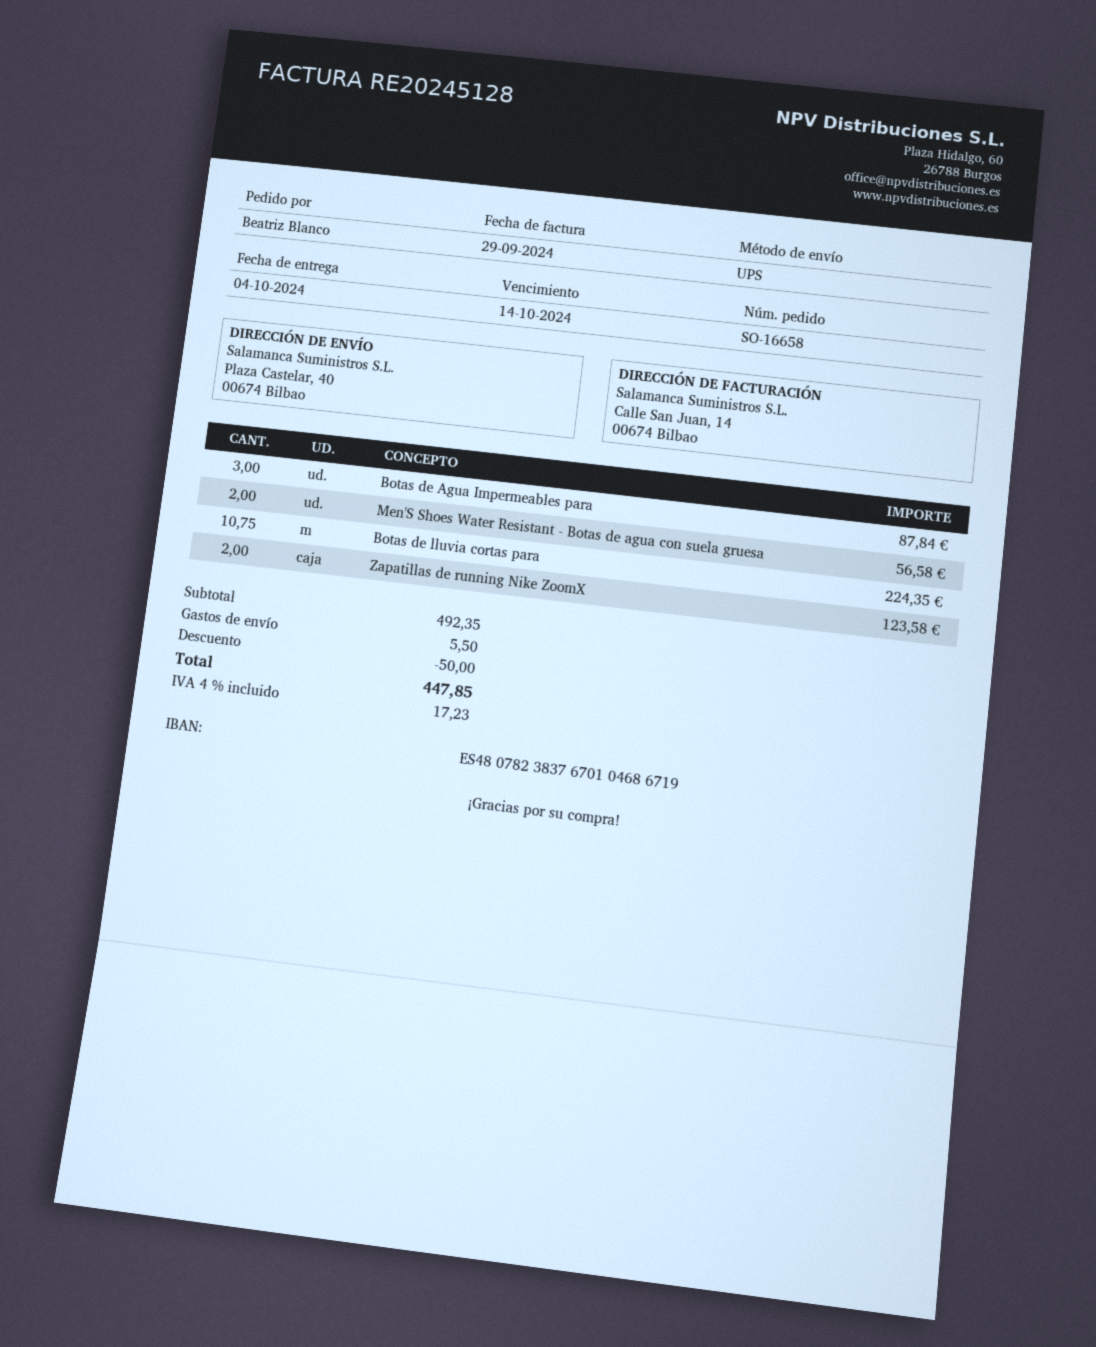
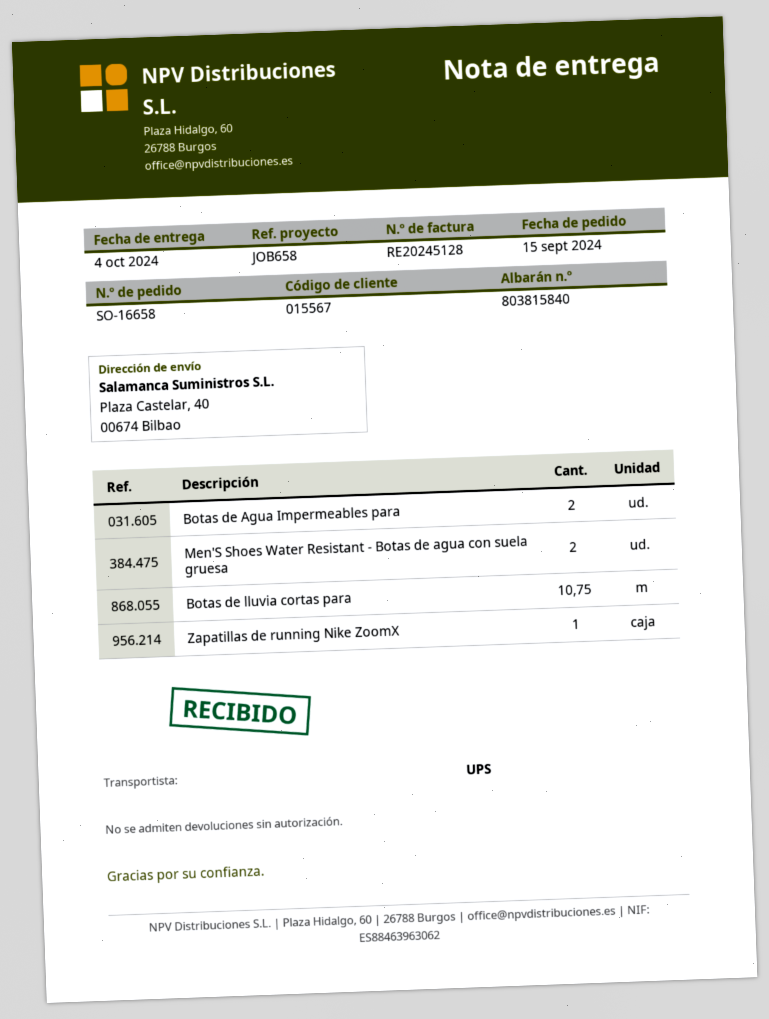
Botas de Agua Impermeables para: 3 -> 2
Zapatillas de running Nike ZoomX: 2 -> 1

